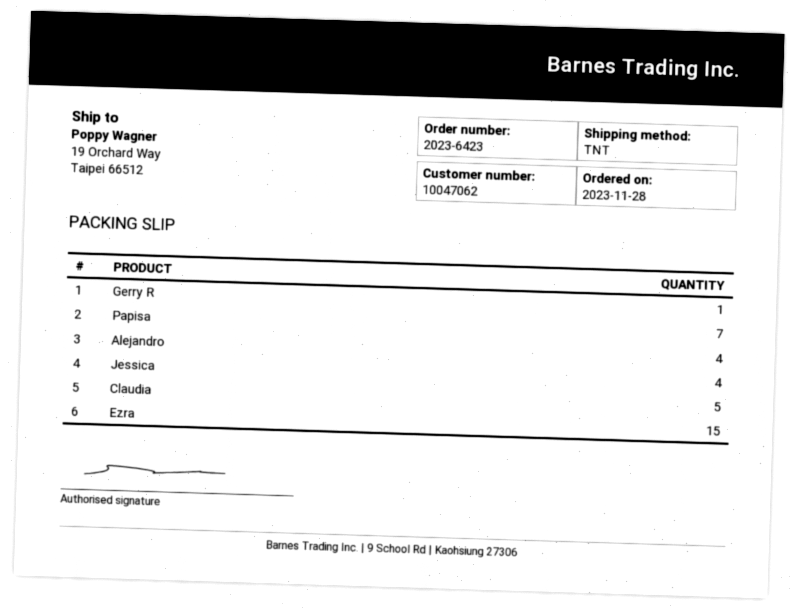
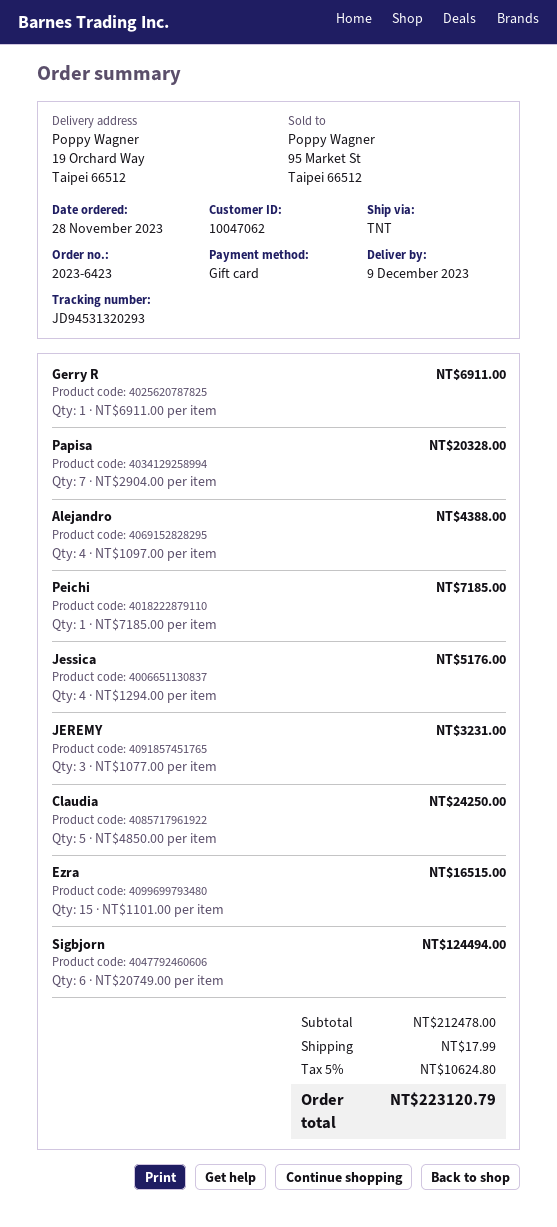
Peichi: none -> 1
JEREMY: none -> 3
Sigbjorn: none -> 6

